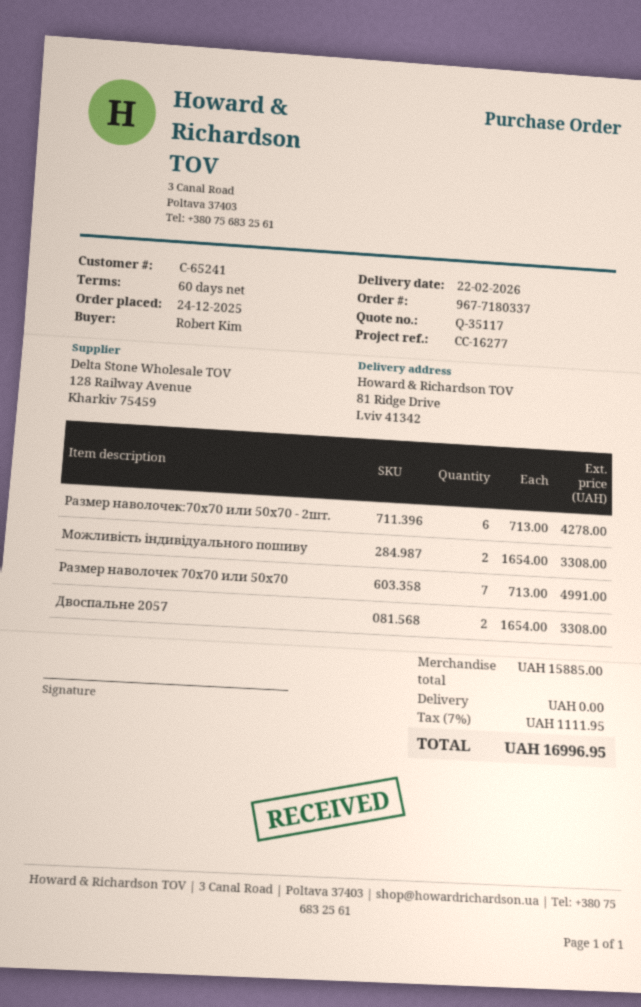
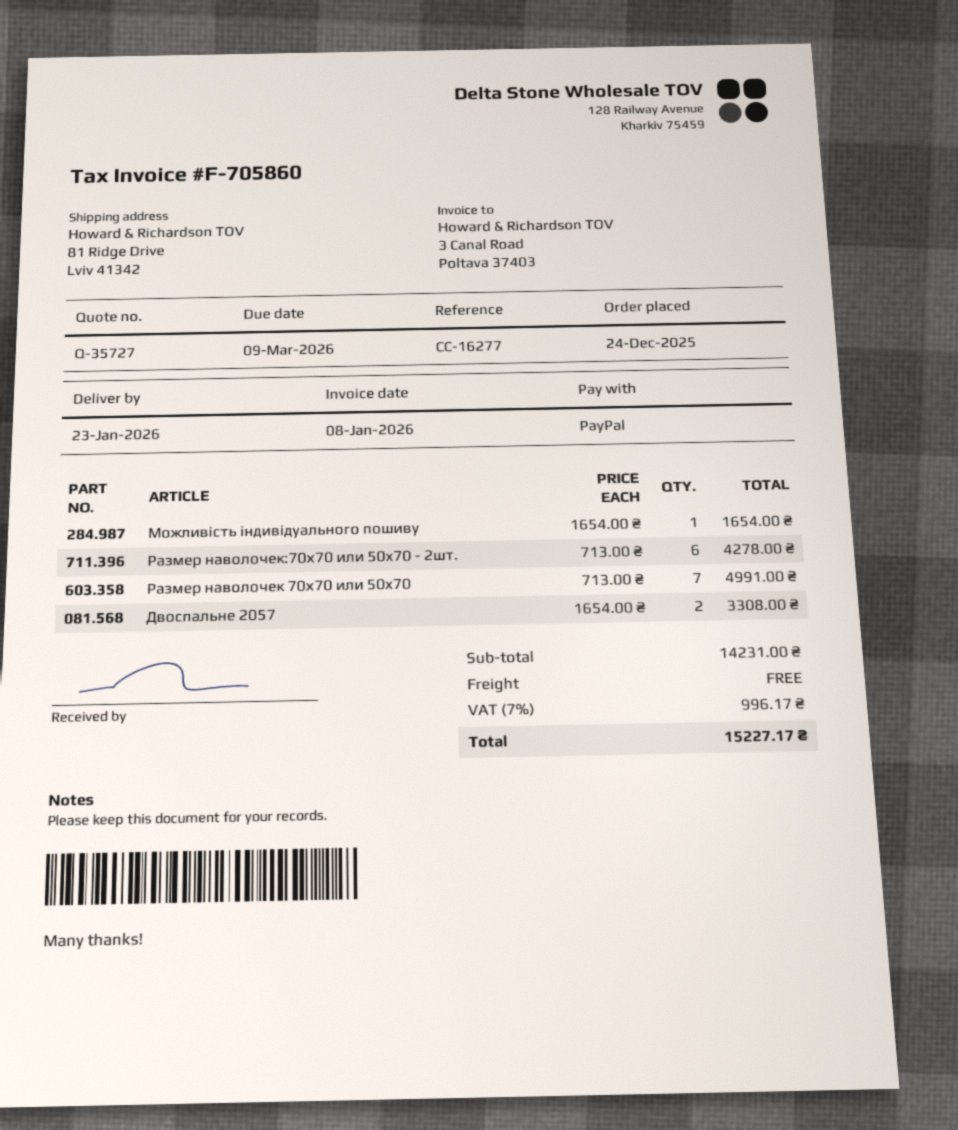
quote number: Q-35117 -> Q-35727
delivery date: 2026-02-22 -> 2026-01-23
Можливість індивідуального пошиву: 2 x 1654.00 = 3308.00 -> 1 x 1654.00 = 1654.00
subtotal: 15885.00 -> 14231.00
tax: 7% = 1111.95 -> 7% = 996.17
total: 16996.95 -> 15227.17

